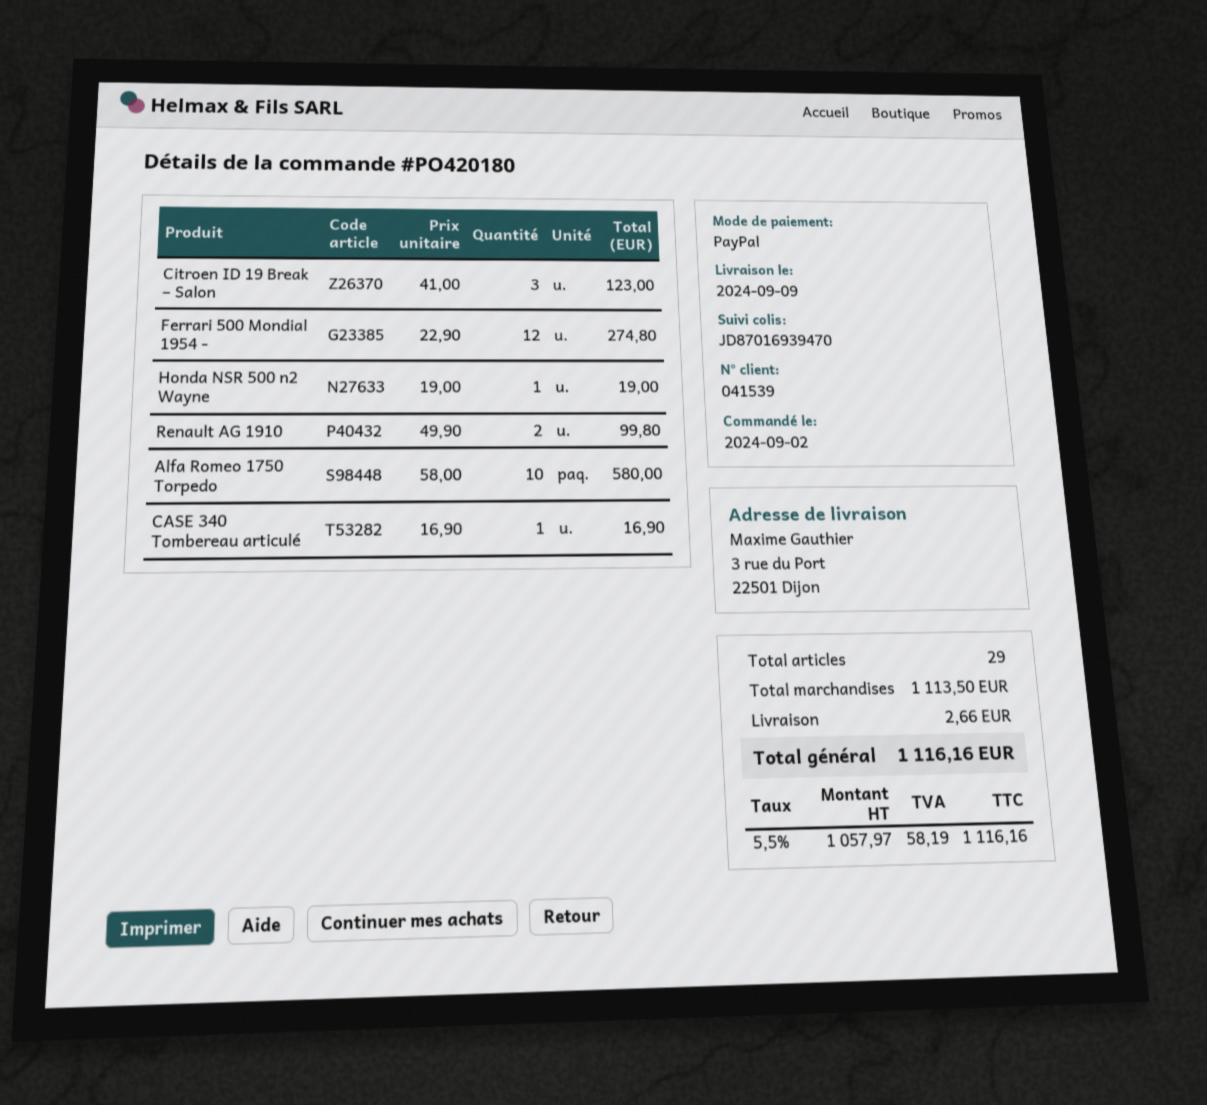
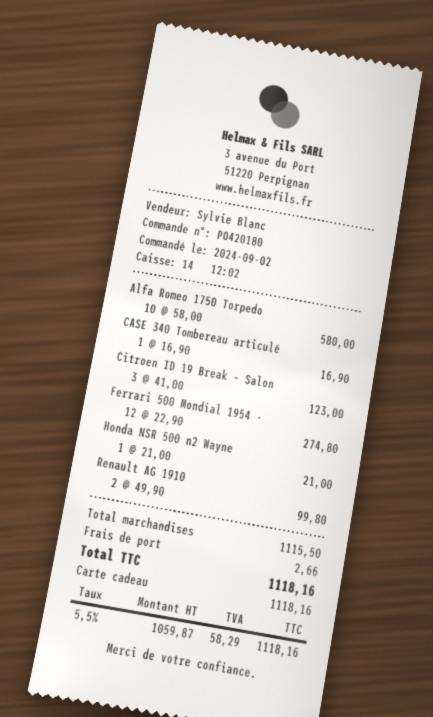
payment method: PayPal -> gift card
Honda NSR 500 n2 Wayne: 1 x 19.00 = 19.00 -> 1 x 21.00 = 21.00
subtotal: 1113.50 -> 1115.50
net: 1057.97 -> 1059.87
tax: 5.5% = 58.19 -> 5.5% = 58.29
total: 1116.16 -> 1118.16

